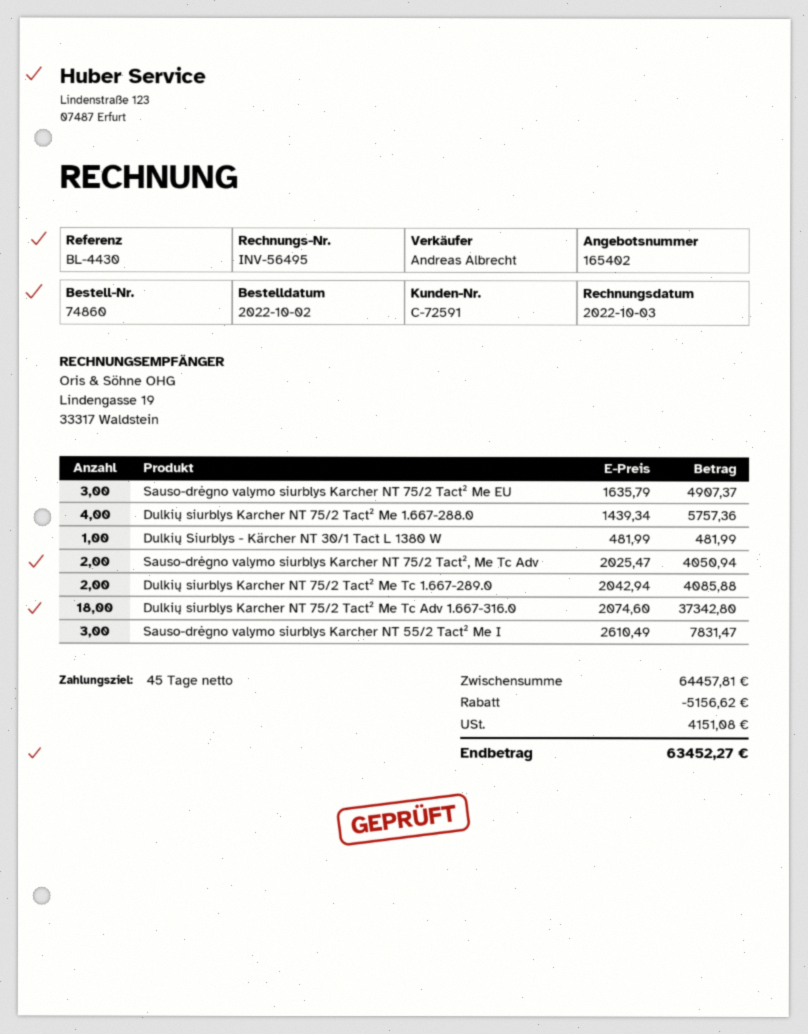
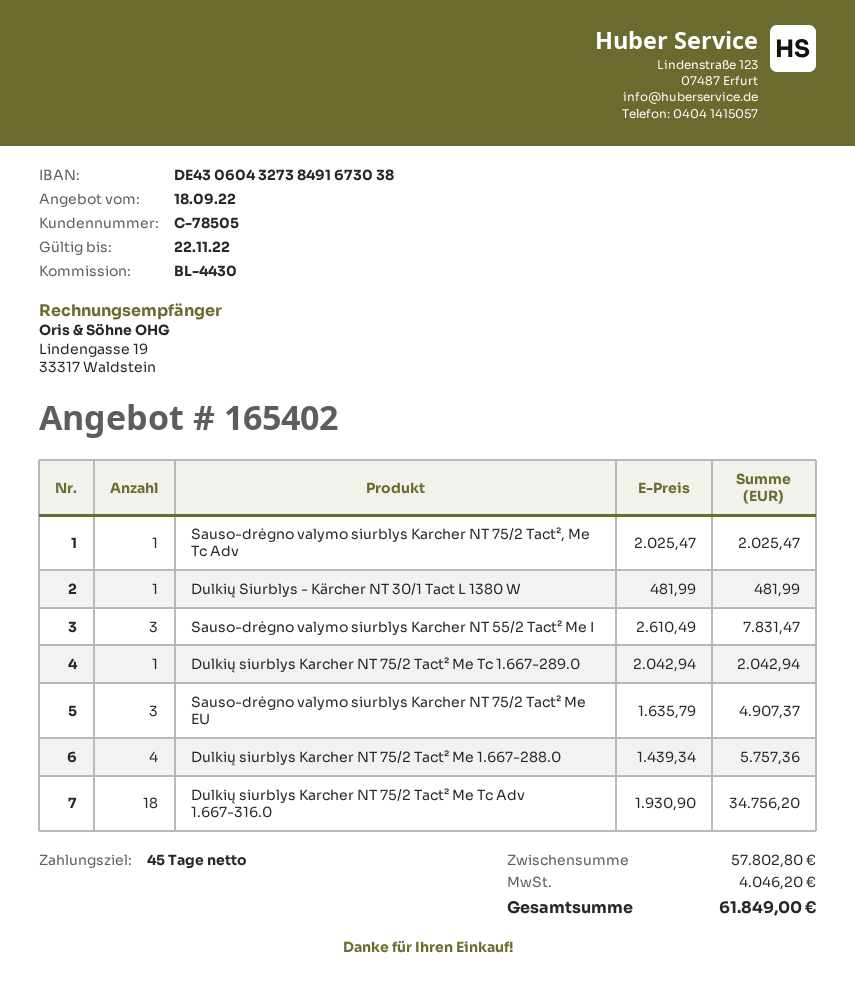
customer number: C-72591 -> C-78505
Sauso-drėgno valymo siurblys Karcher NT 75/2 Tact², Me Tc Adv: 2 x 2025.47 = 4050.94 -> 1 x 2025.47 = 2025.47
Dulkių siurblys Karcher NT 75/2 Tact² Me Tc 1.667-289.0: 2 x 2042.94 = 4085.88 -> 1 x 2042.94 = 2042.94
Dulkių siurblys Karcher NT 75/2 Tact² Me Tc Adv 1.667-316.0: 18 x 2074.60 = 37342.80 -> 18 x 1930.90 = 34756.20
subtotal: 64457.81 -> 57802.80
discount: 5156.62 -> none
tax: 4151.08 -> 4046.20
total: 63452.27 -> 61849.00

